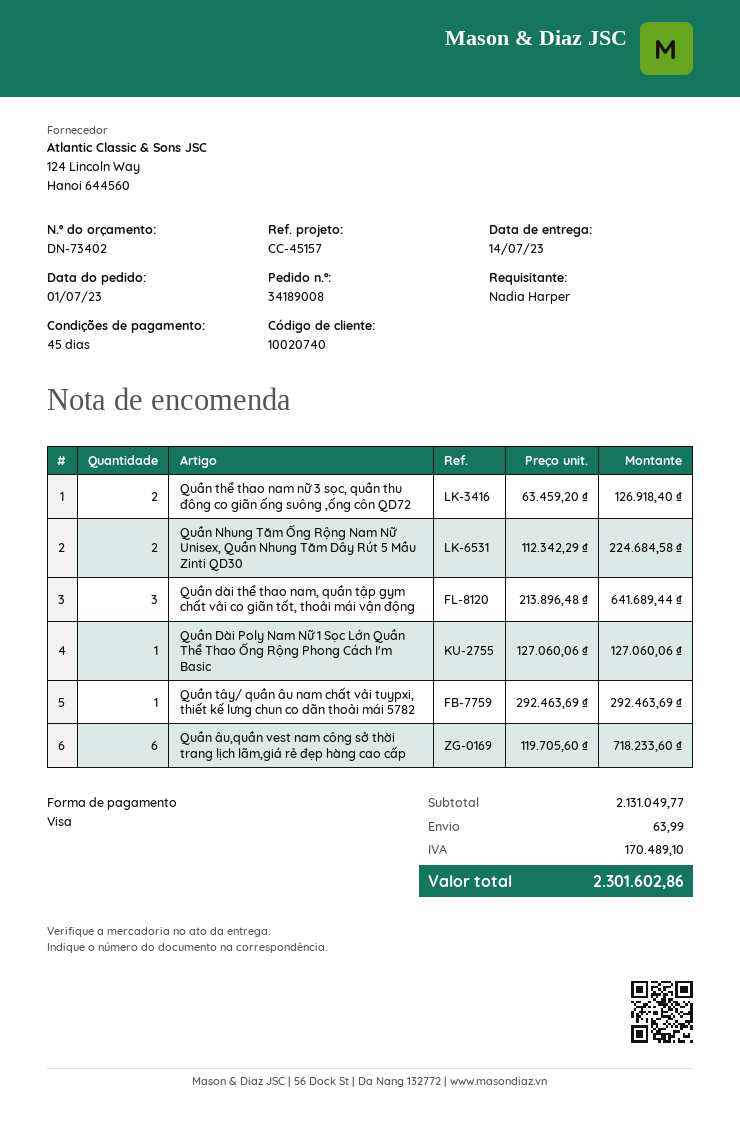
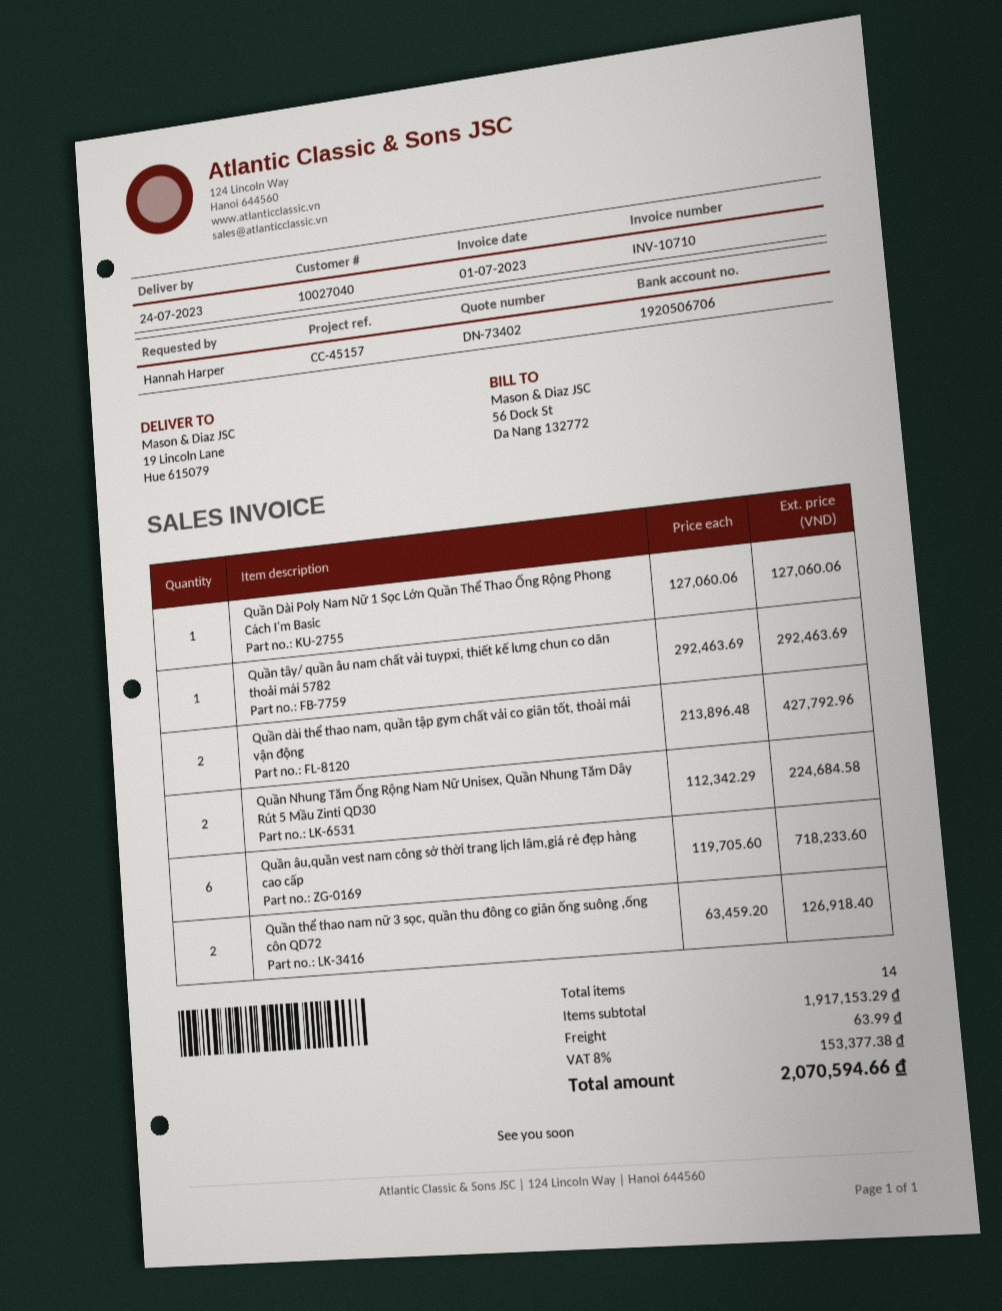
delivery date: 2023-07-14 -> 2023-07-24
customer number: 10020740 -> 10027040
ordered by: Nadia Harper -> Hannah Harper
Quần dài thể thao nam, quần tập gym chất vải co giãn tốt, thoải mái vận động: 3 x 213896.48 = 641689.44 -> 2 x 213896.48 = 427792.96
subtotal: 2131049.77 -> 1917153.29
tax: 170489.10 -> 153377.38
total: 2301602.86 -> 2070594.66

